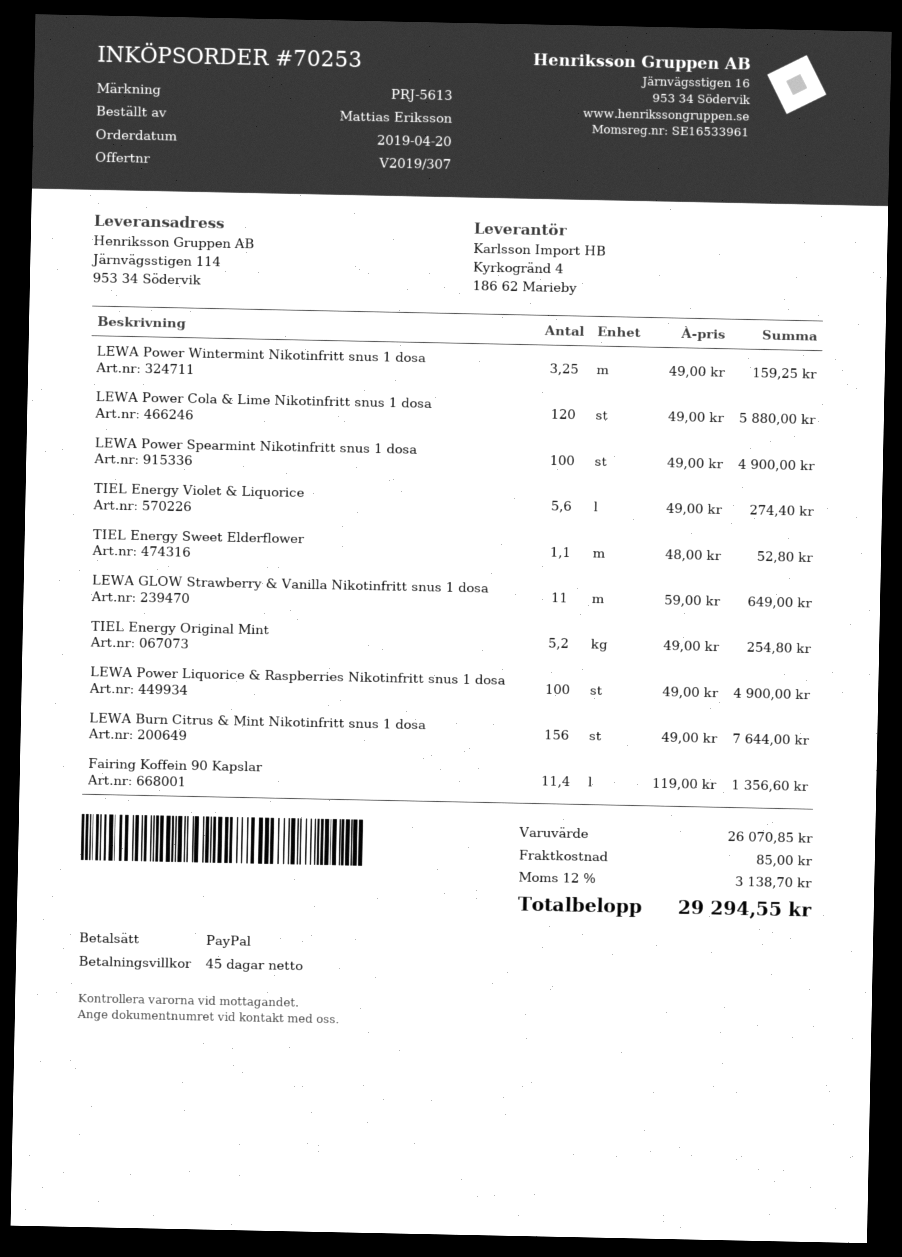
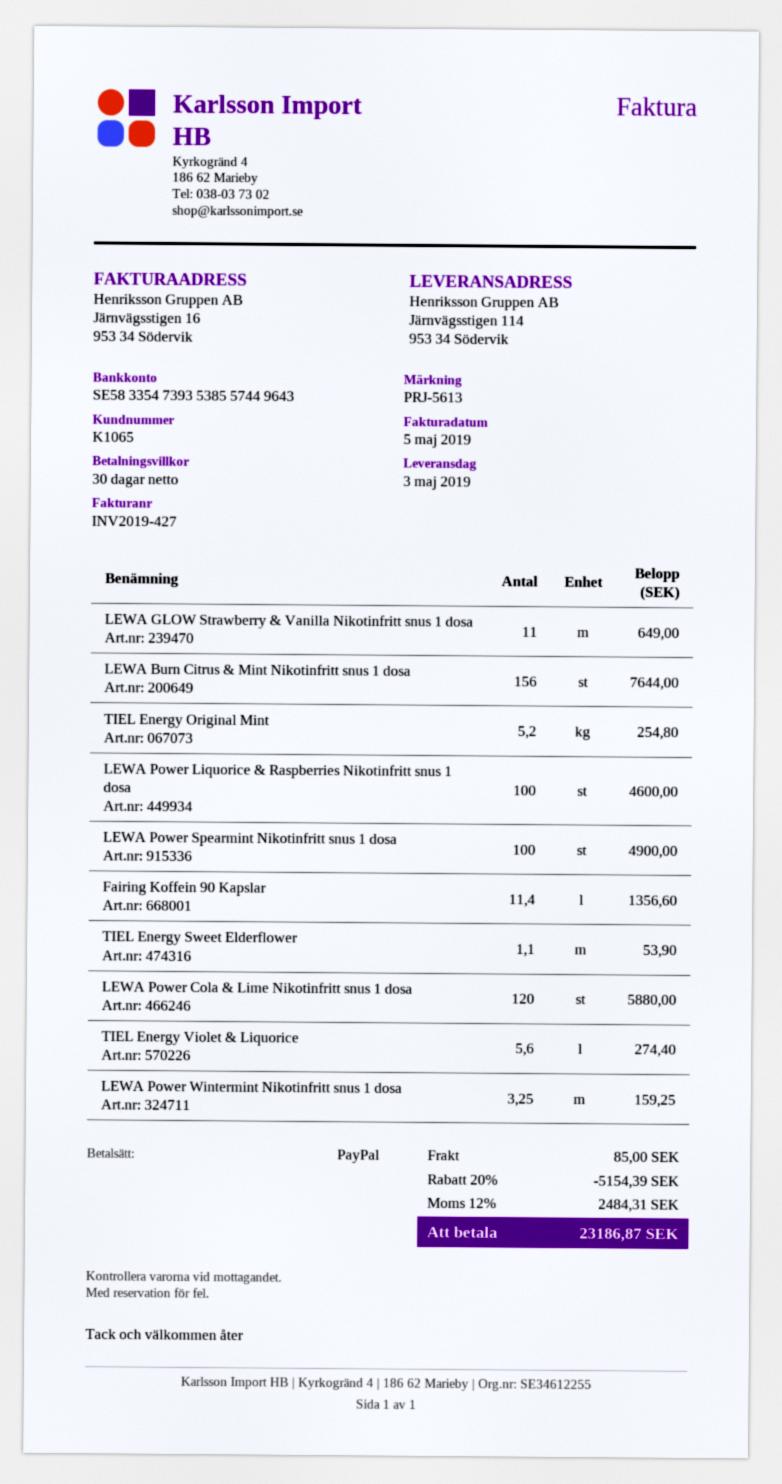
payment terms: 45 days -> 30 days
TIEL Energy Sweet Elderflower: 1.1 for 52.80 -> 1.1 for 53.90
LEWA Power Liquorice & Raspberries Nikotinfritt snus 1 dosa: 100 for 4900.00 -> 100 for 4600.00
discount: none -> 20% = 5154.39
tax: 12% = 3138.70 -> 12% = 2484.31
total: 29294.55 -> 23186.87

